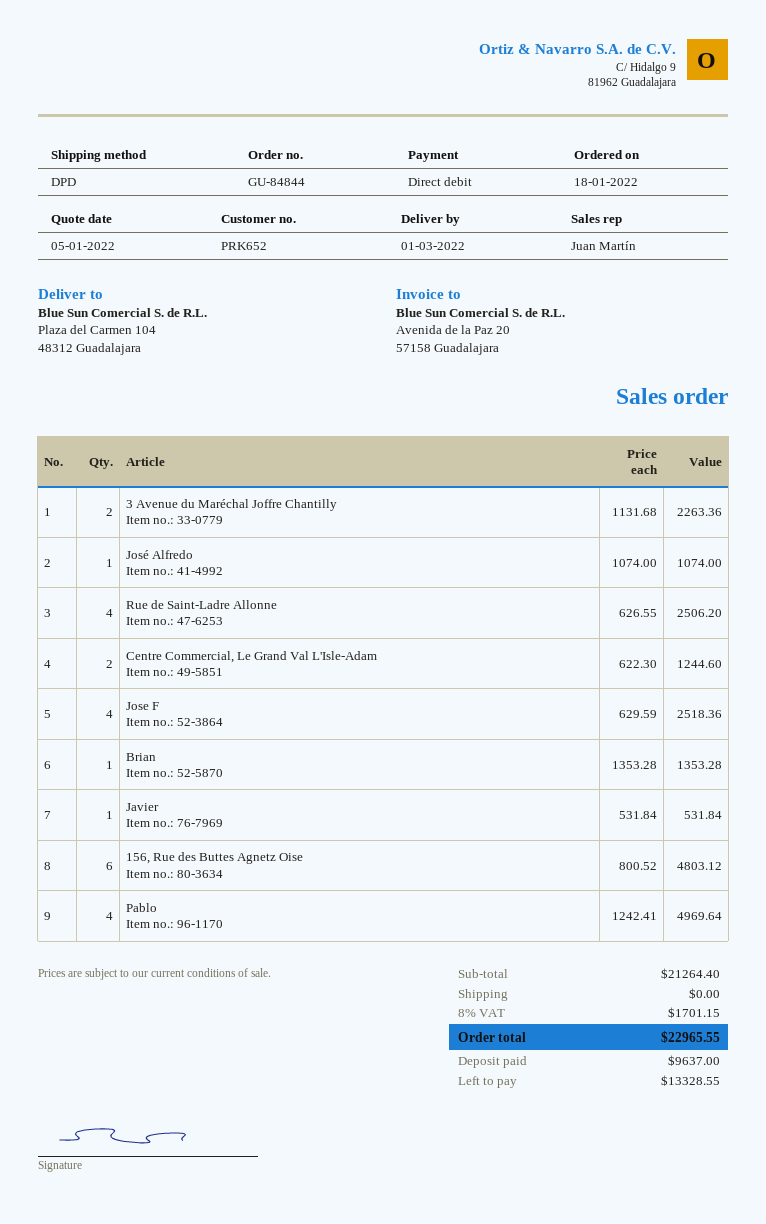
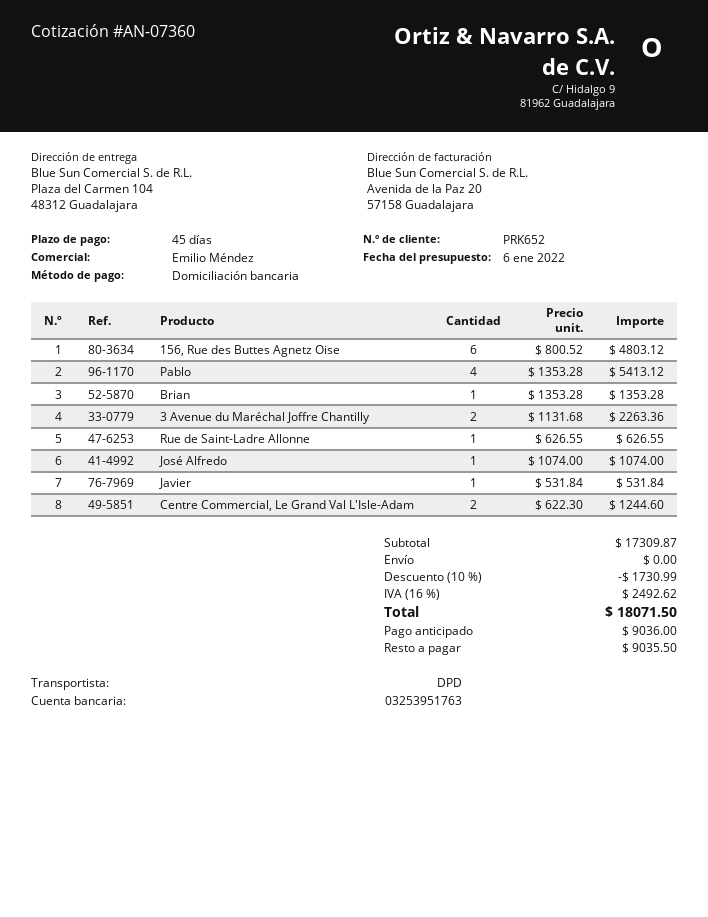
quote date: 2022-01-05 -> 2022-01-06
sales rep: Juan Martín -> Emilio Méndez
Rue de Saint-Ladre Allonne: 4 x 626.55 = 2506.20 -> 1 x 626.55 = 626.55
Jose F: 4 x 629.59 = 2518.36 -> none
Pablo: 4 x 1242.41 = 4969.64 -> 4 x 1353.28 = 5413.12
subtotal: 21264.40 -> 17309.87
discount: none -> 10% = 1730.99
tax: 8% = 1701.15 -> 16% = 2492.62
total: 22965.55 -> 18071.50
deposit: 9637.00 -> 9036.00
balance: 13328.55 -> 9035.50

